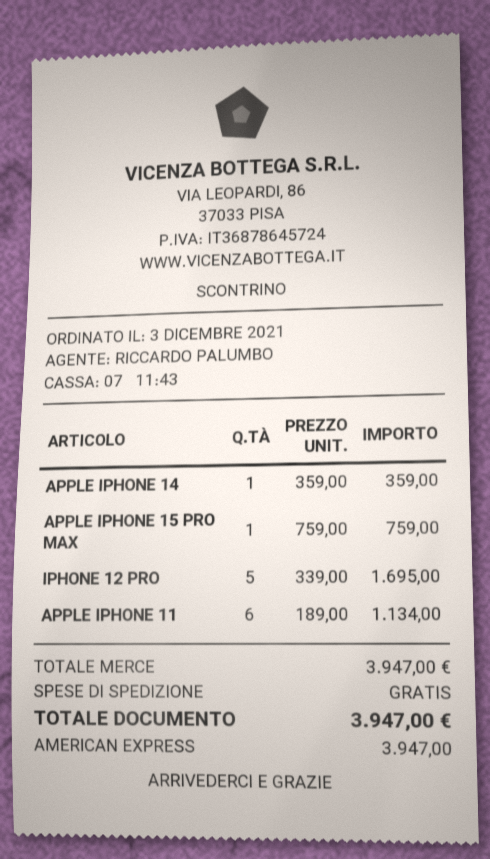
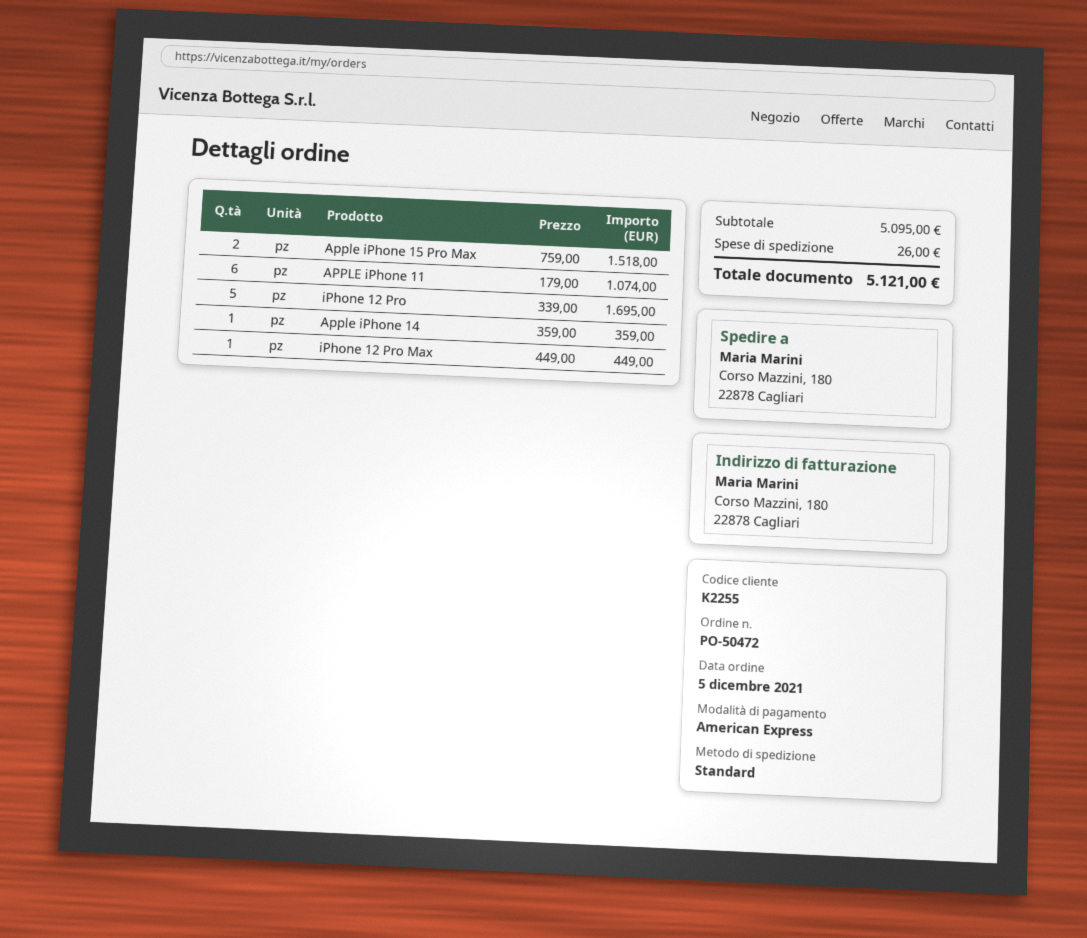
order date: 2021-12-03 -> 2021-12-05
APPLE IPHONE 15 PRO MAX: 1 x 759.00 = 759.00 -> 2 x 759.00 = 1518.00
APPLE IPHONE 11: 6 x 189.00 = 1134.00 -> 6 x 179.00 = 1074.00
iPhone 12 Pro Max: none -> 1 x 449.00 = 449.00
subtotal: 3947.00 -> 5095.00
shipping: 0.00 -> 26.00
total: 3947.00 -> 5121.00

